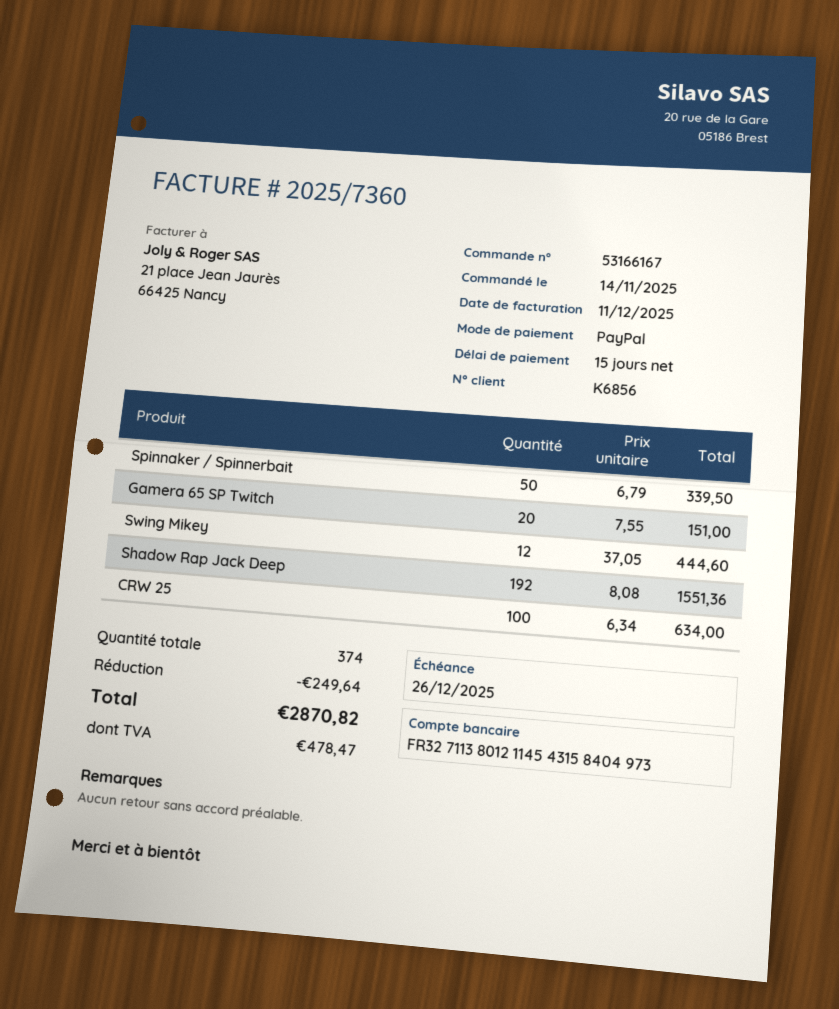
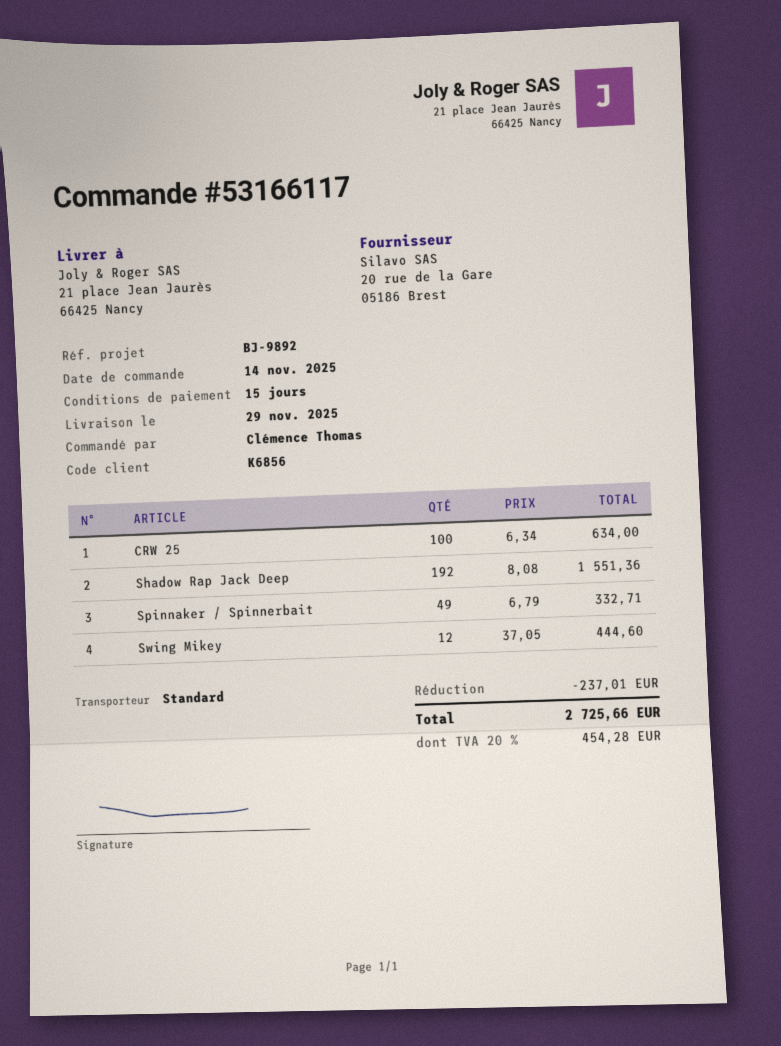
order number: 53166167 -> 53166117
Spinnaker / Spinnerbait: 50 x 6.79 = 339.50 -> 49 x 6.79 = 332.71
Gamera 65 SP Twitch: 20 x 7.55 = 151.00 -> none
discount: 249.64 -> 237.01
tax: 478.47 -> 454.28
total: 2870.82 -> 2725.66

